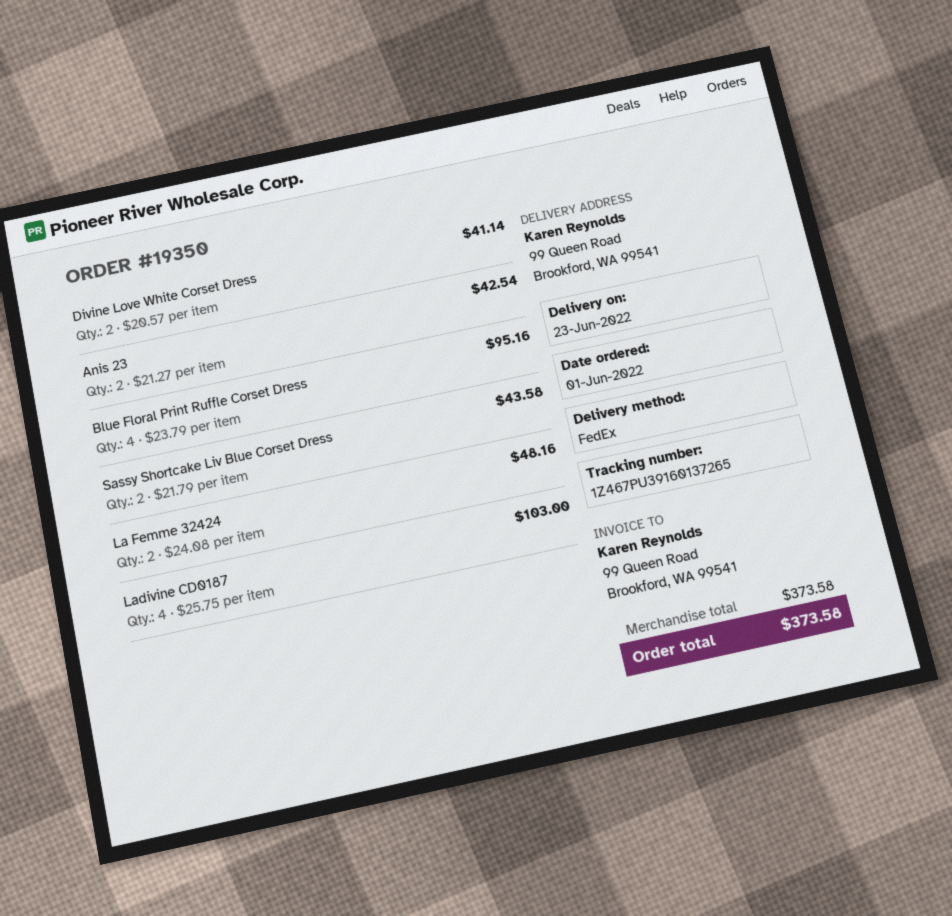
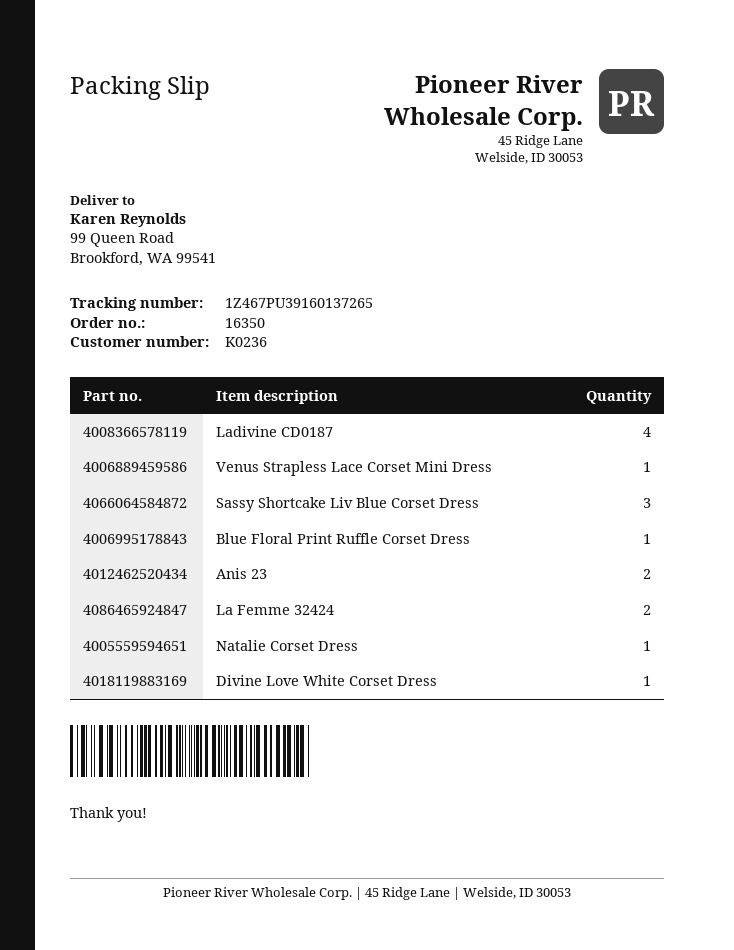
order number: 19350 -> 16350
Divine Love White Corset Dress: 2 -> 1
Blue Floral Print Ruffle Corset Dress: 4 -> 1
Sassy Shortcake Liv Blue Corset Dress: 2 -> 3
Venus Strapless Lace Corset Mini Dress: none -> 1
Natalie Corset Dress: none -> 1

